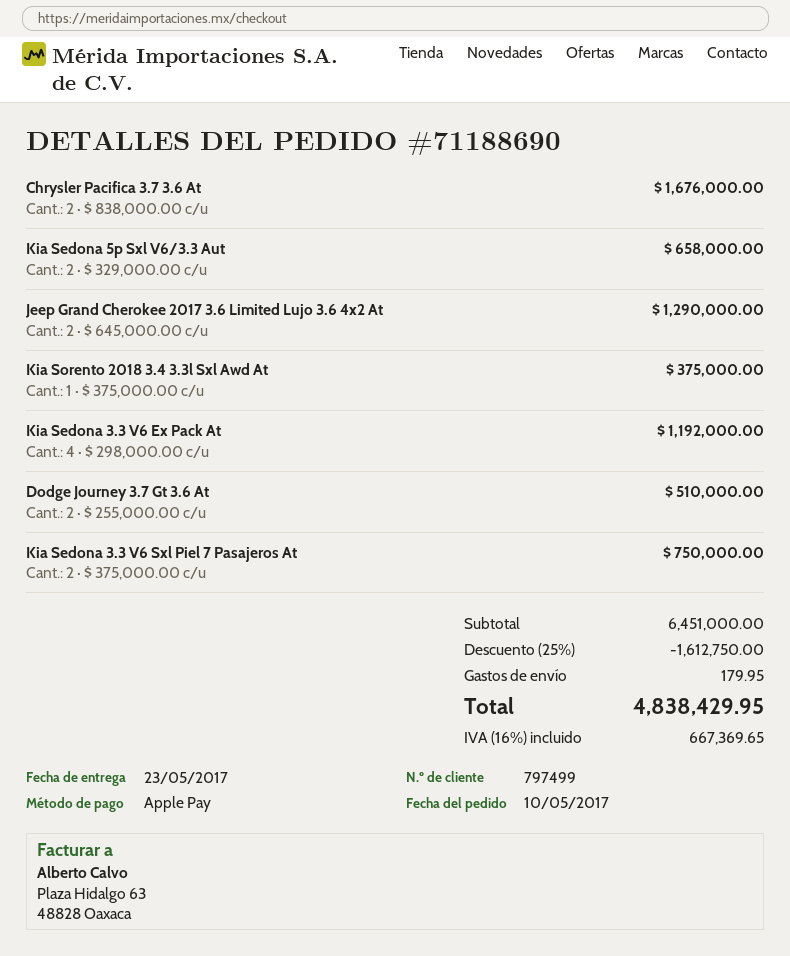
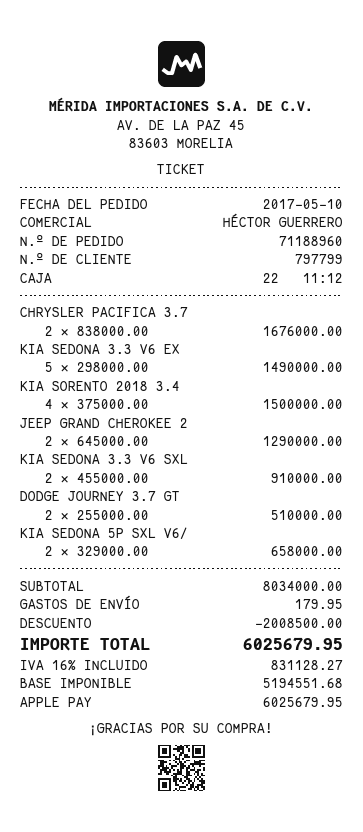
order number: 71188690 -> 71188960
customer number: 797499 -> 797799
Kia Sorento 2018 3.4 3.3l Sxl Awd At: 1 x 375000.00 = 375000.00 -> 4 x 375000.00 = 1500000.00
Kia Sedona 3.3 V6 Ex Pack At: 4 x 298000.00 = 1192000.00 -> 5 x 298000.00 = 1490000.00
Kia Sedona 3.3 V6 Sxl Piel 7 Pasajeros At: 2 x 375000.00 = 750000.00 -> 2 x 455000.00 = 910000.00
subtotal: 6451000.00 -> 8034000.00
discount: 1612750.00 -> 2008500.00
tax: 16% = 667369.65 -> 16% = 831128.27
total: 4838429.95 -> 6025679.95

